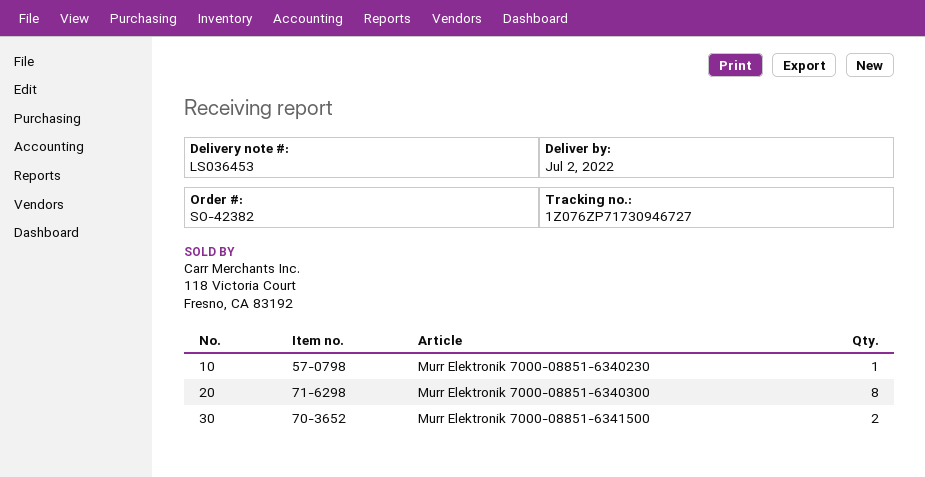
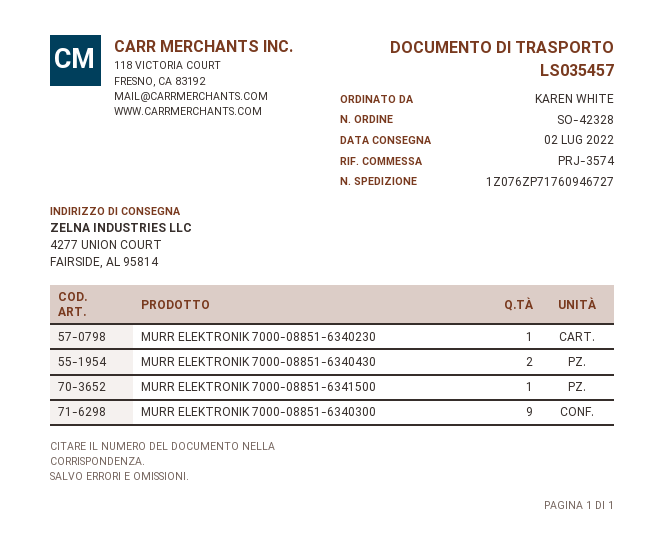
order number: SO-42382 -> SO-42328
delivery note number: LS036453 -> LS035457
tracking number: 1Z076ZP71730946727 -> 1Z076ZP71760946727
Murr Elektronik 7000-08851-6340300: 8 -> 9
Murr Elektronik 7000-08851-6341500: 2 -> 1
MURR ELEKTRONIK 7000-08851-6340430: none -> 2

